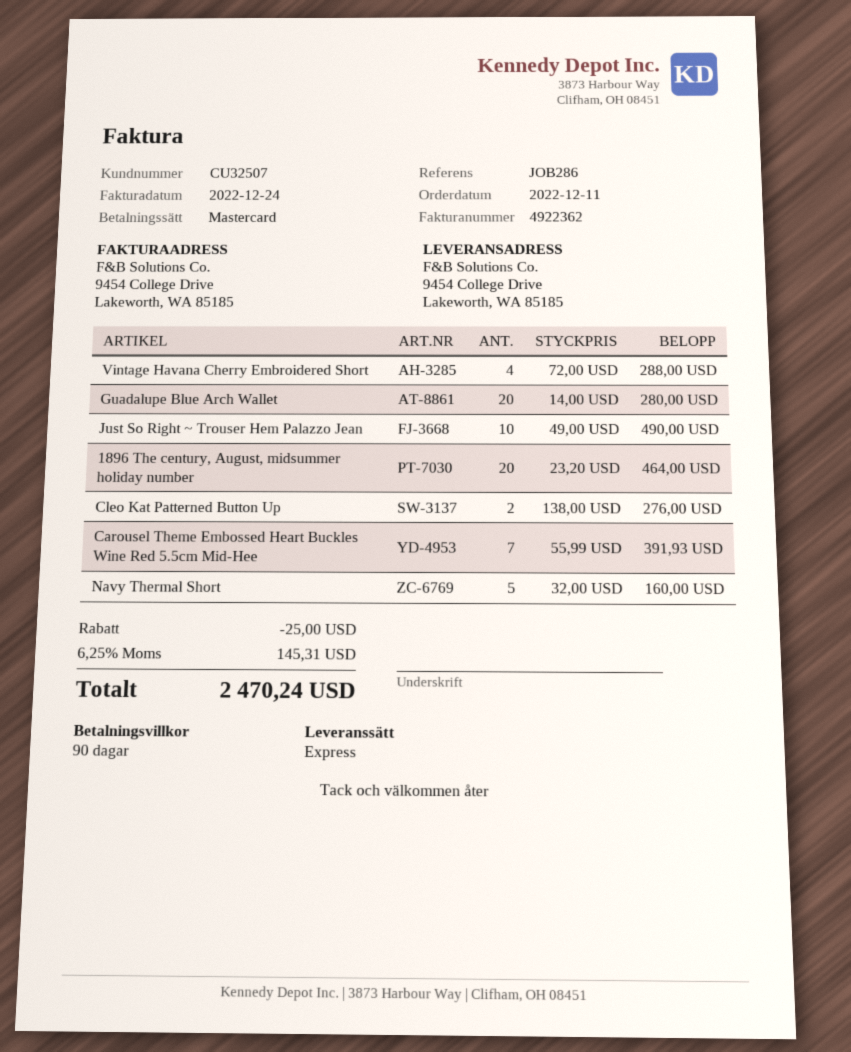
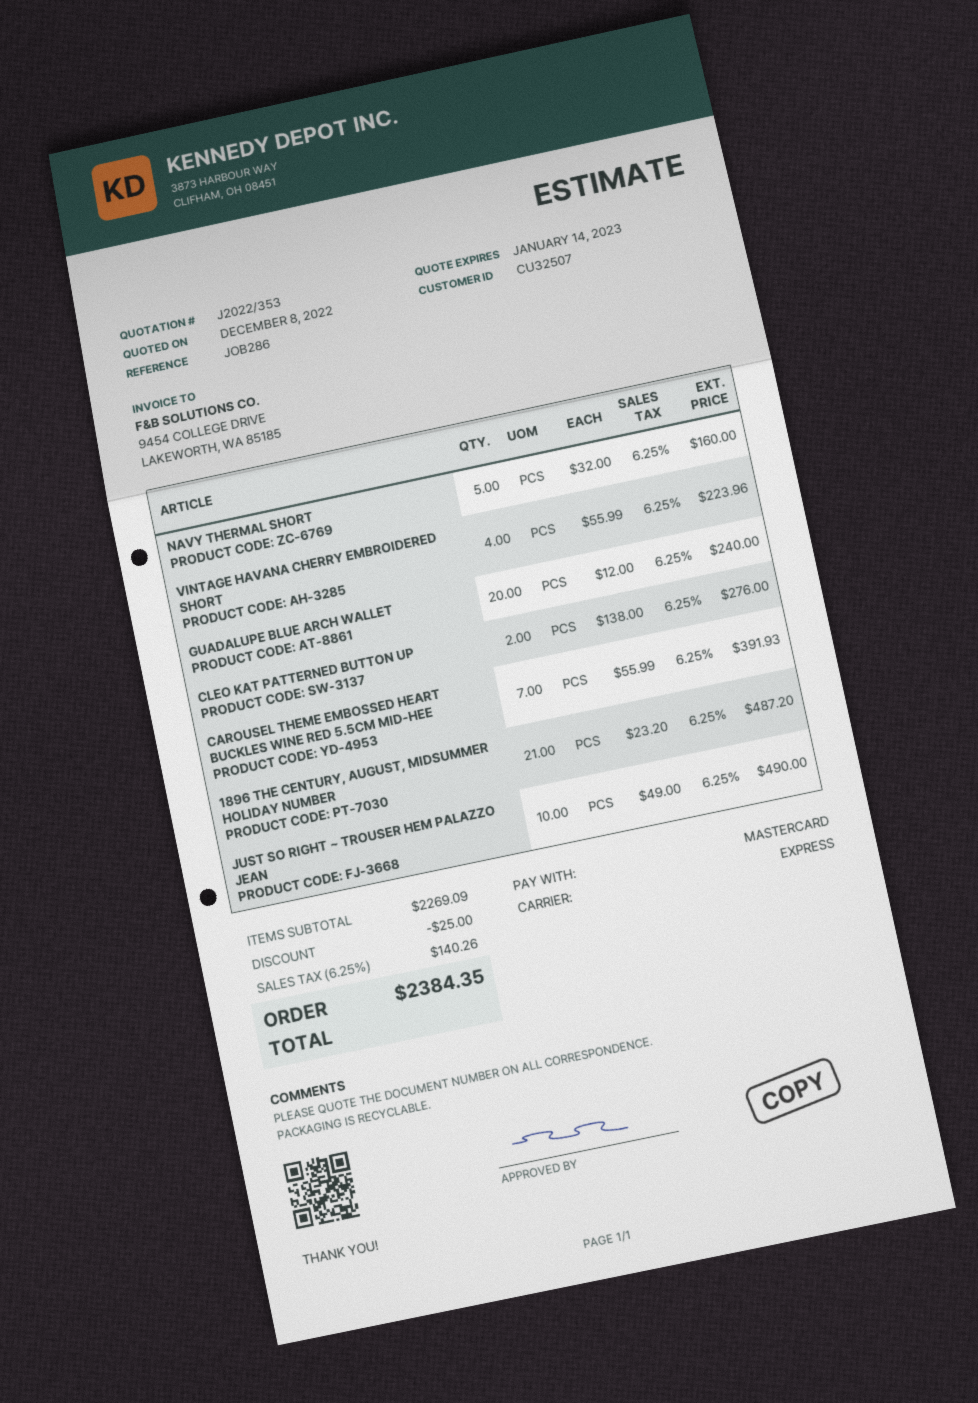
Vintage Havana Cherry Embroidered Short: 4 x 72.00 = 288.00 -> 4 x 55.99 = 223.96
Guadalupe Blue Arch Wallet: 20 x 14.00 = 280.00 -> 20 x 12.00 = 240.00
1896 The century, August, midsummer holiday number: 20 x 23.20 = 464.00 -> 21 x 23.20 = 487.20
tax: 6.25% = 145.31 -> 6.25% = 140.26
total: 2470.24 -> 2384.35

